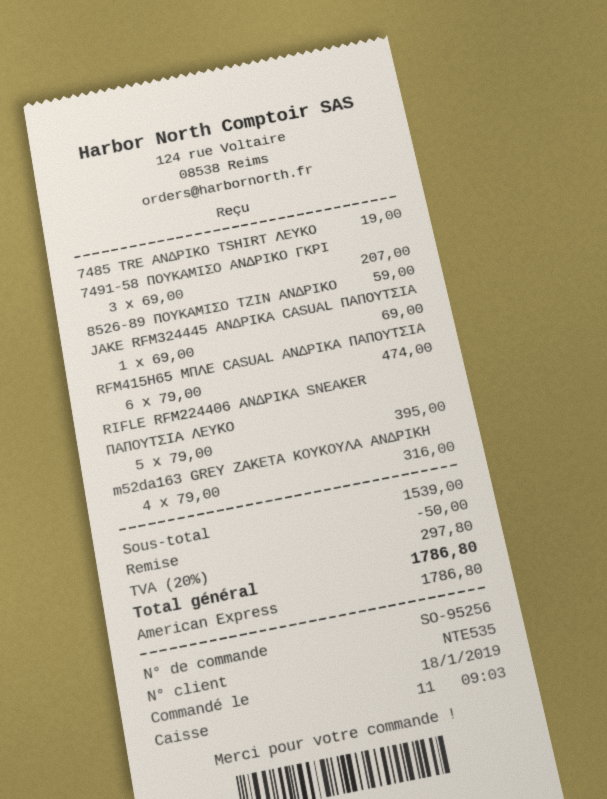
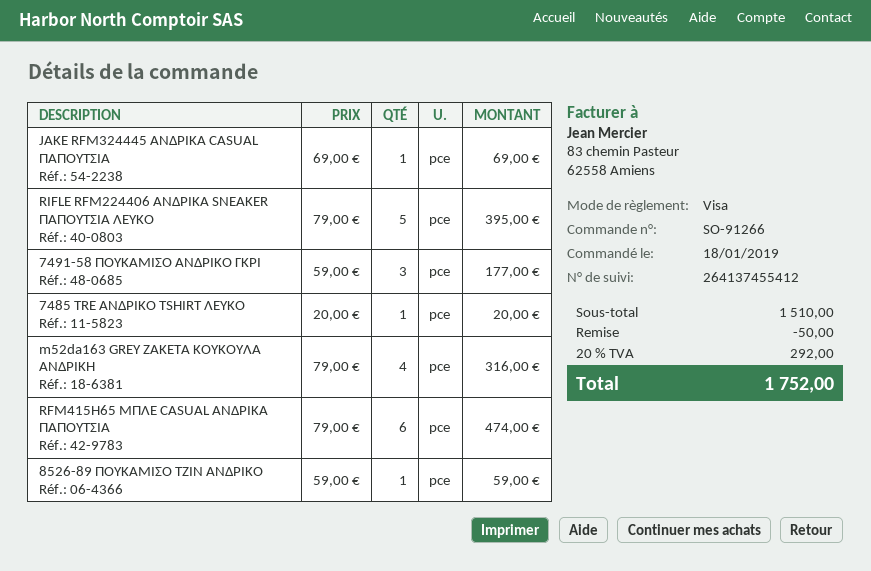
order number: SO-95256 -> SO-91266
payment method: American Express -> Visa
7485 TRE ΑΝΔΡΙΚΟ TSHIRT ΛΕΥΚΟ: 1 x 19.00 = 19.00 -> 1 x 20.00 = 20.00
7491-58 ΠΟΥΚΑΜΙΣΟ ΑΝΔΡΙΚΟ ΓΚΡΙ: 3 x 69.00 = 207.00 -> 3 x 59.00 = 177.00
subtotal: 1539.00 -> 1510.00
tax: 20% = 297.80 -> 20% = 292.00
total: 1786.80 -> 1752.00

